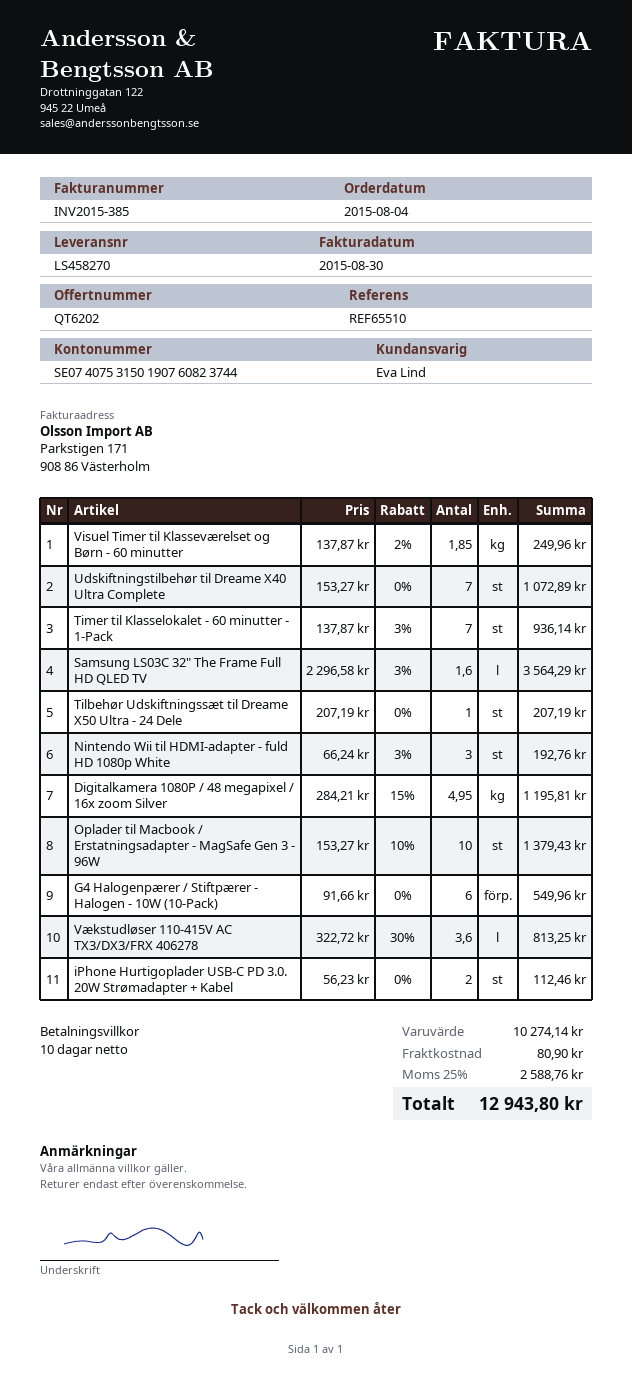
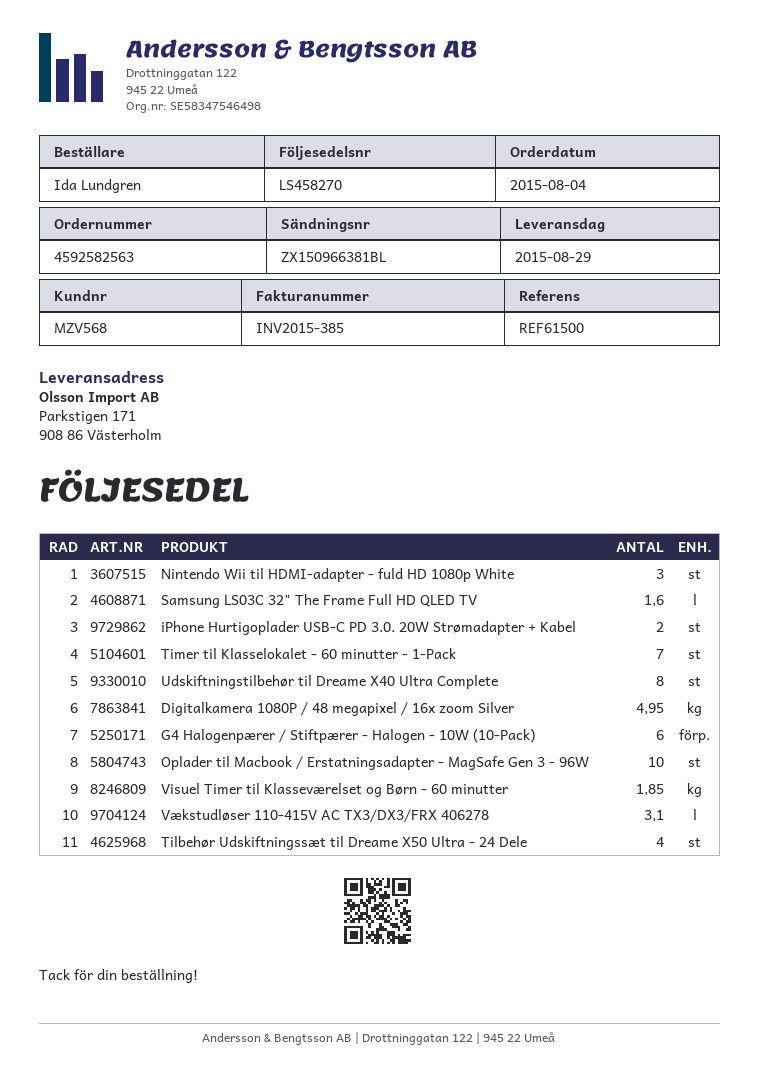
reference: REF65510 -> REF61500
Udskiftningstilbehør til Dreame X40 Ultra Complete: 7 -> 8
Tilbehør Udskiftningssæt til Dreame X50 Ultra - 24 Dele: 1 -> 4
Vækstudløser 110-415V AC TX3/DX3/FRX 406278: 3.6 -> 3.1

